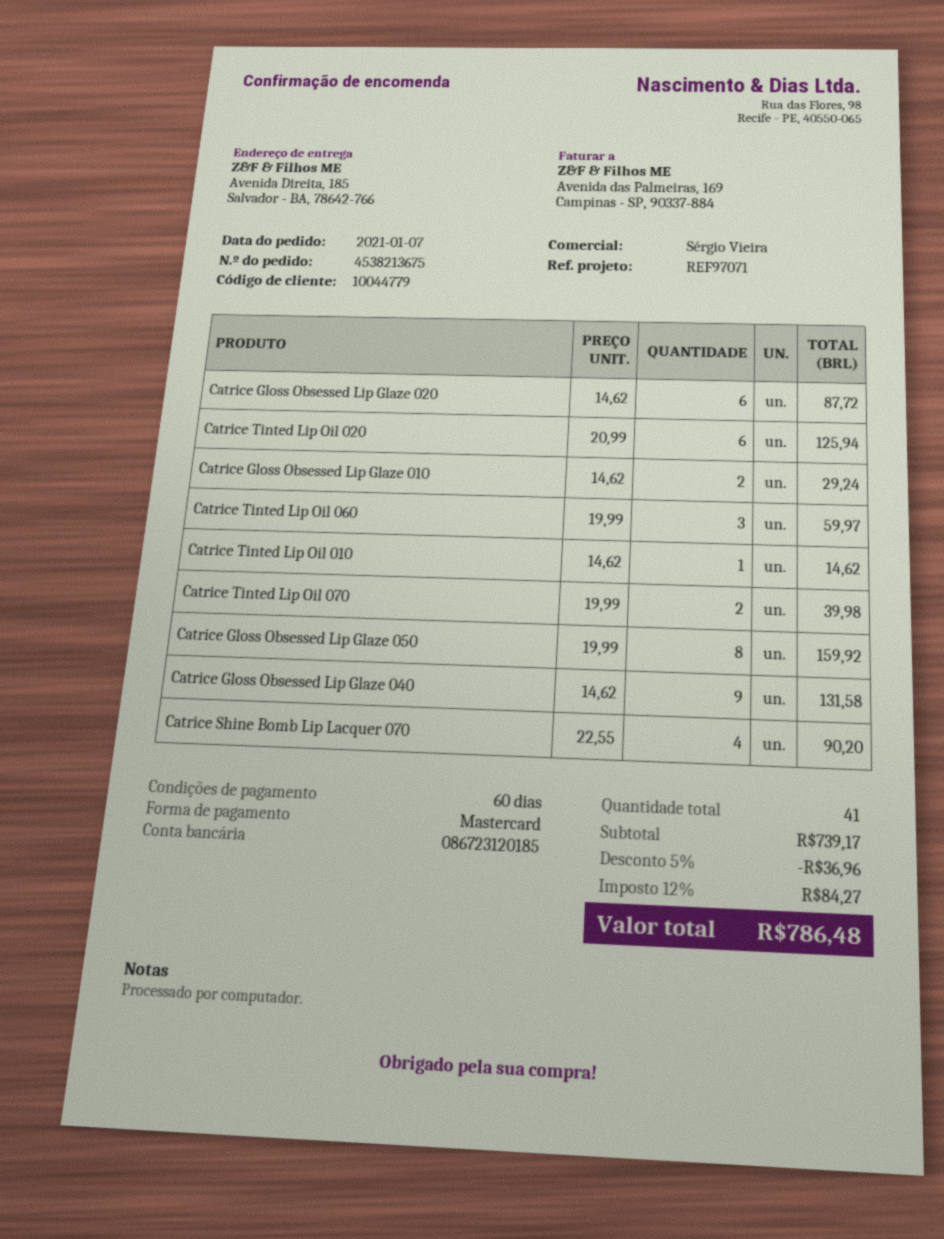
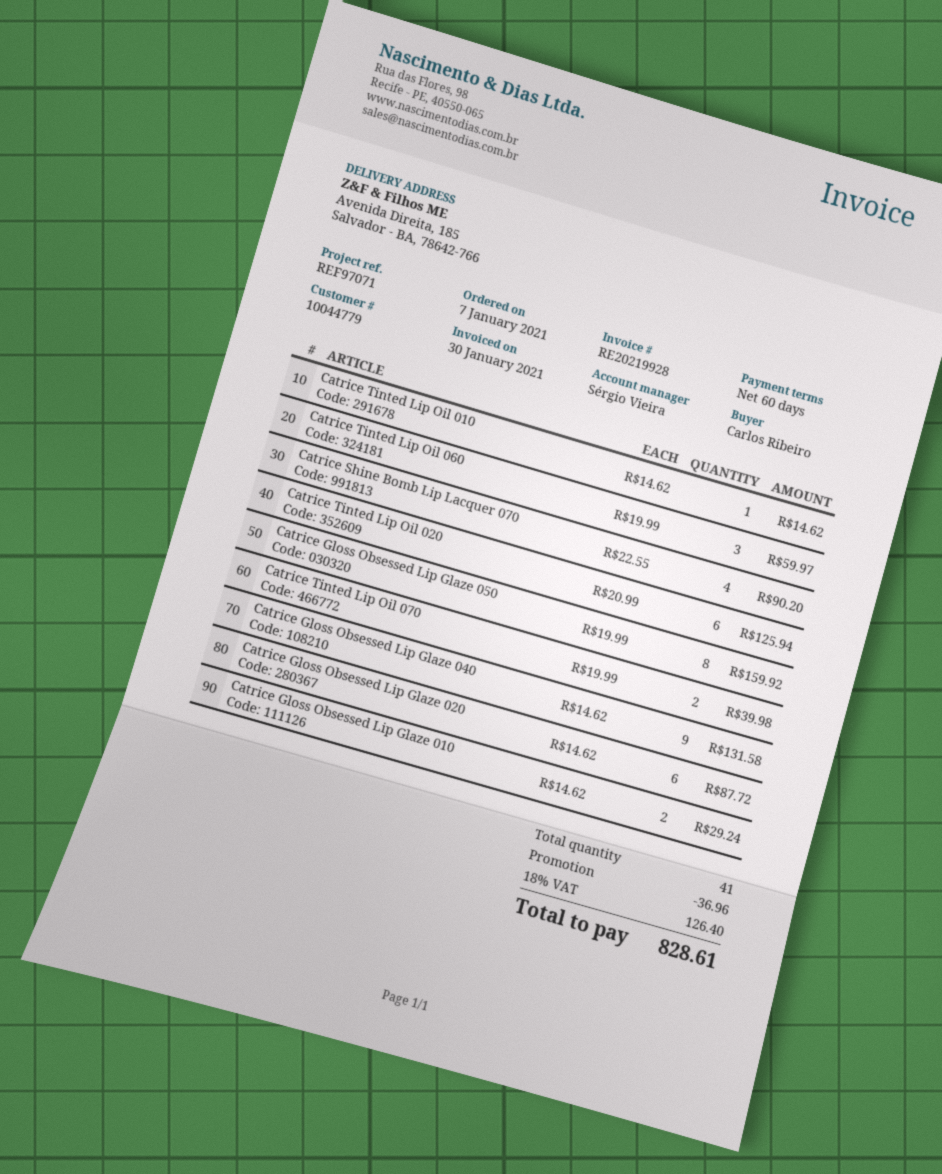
tax: 12% = 84.27 -> 18% = 126.40
total: 786.48 -> 828.61

